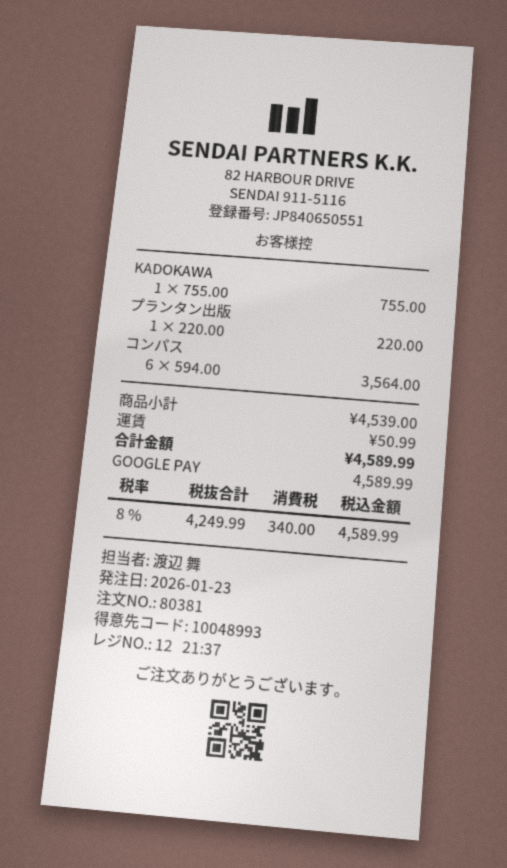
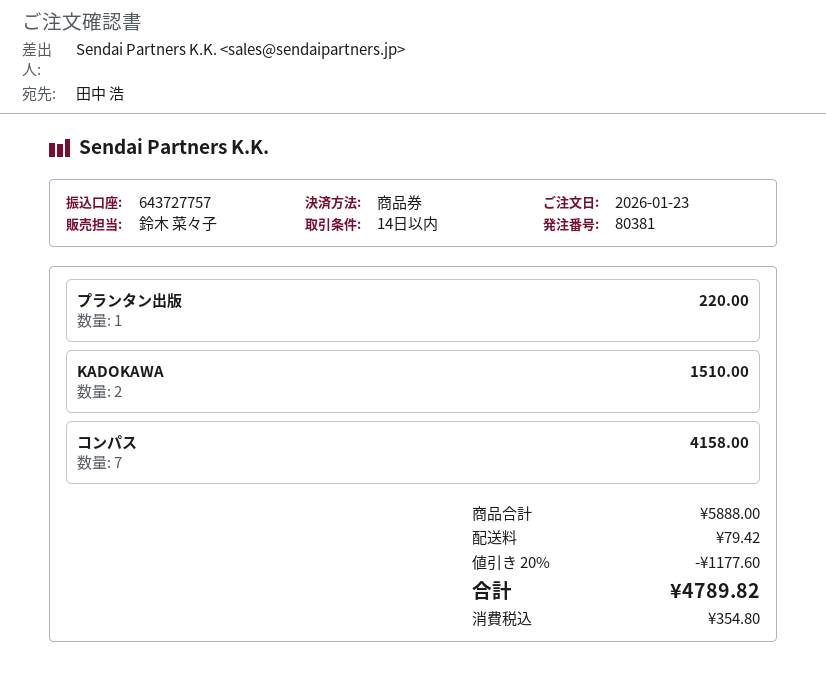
sales rep: 渡辺 舞 -> 鈴木 菜々子
payment method: Google Pay -> gift card
KADOKAWA: 1 for 755.00 -> 2 for 1510.00
コンパス: 6 for 3564.00 -> 7 for 4158.00
subtotal: 4539.00 -> 5888.00
discount: none -> 20% = 1177.60
shipping: 50.99 -> 79.42
tax: 340.00 -> 354.80
total: 4589.99 -> 4789.82

